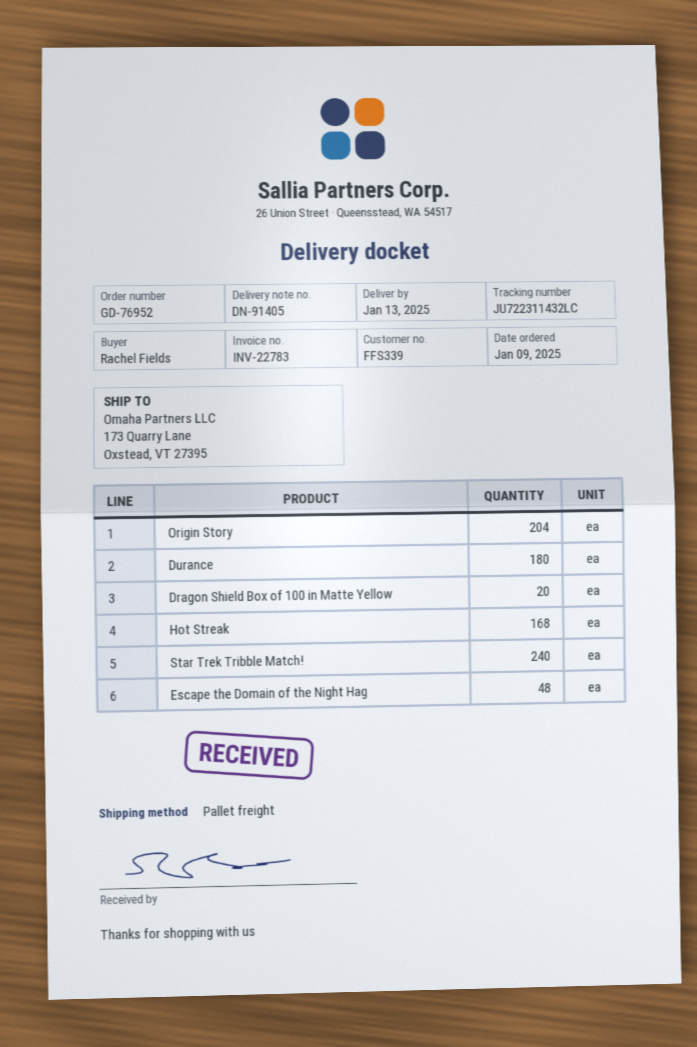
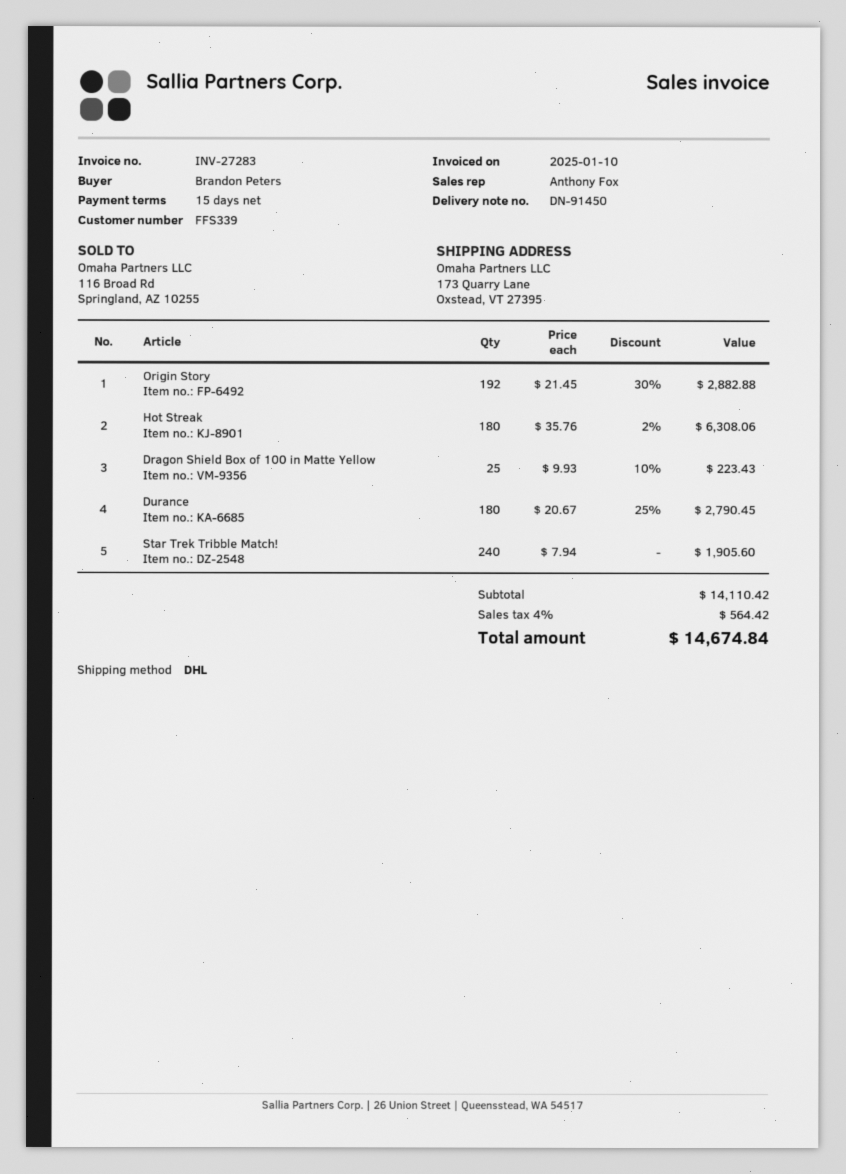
delivery note number: DN-91405 -> DN-91450
invoice number: INV-22783 -> INV-27283
ordered by: Rachel Fields -> Brandon Peters
shipping method: pallet freight -> DHL
Origin Story: 204 -> 192
Dragon Shield Box of 100 in Matte Yellow: 20 -> 25
Hot Streak: 168 -> 180
Escape the Domain of the Night Hag: 48 -> none

